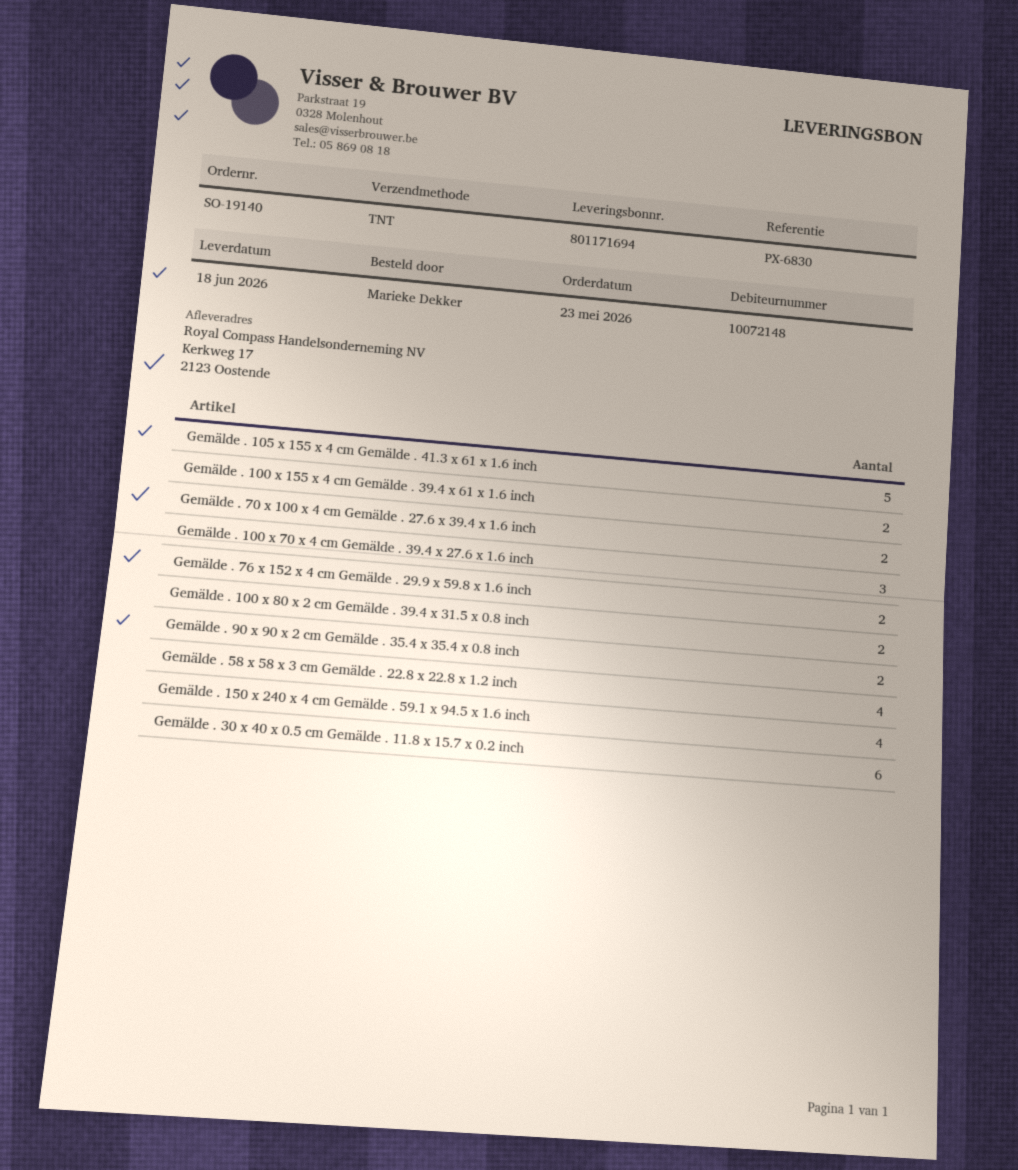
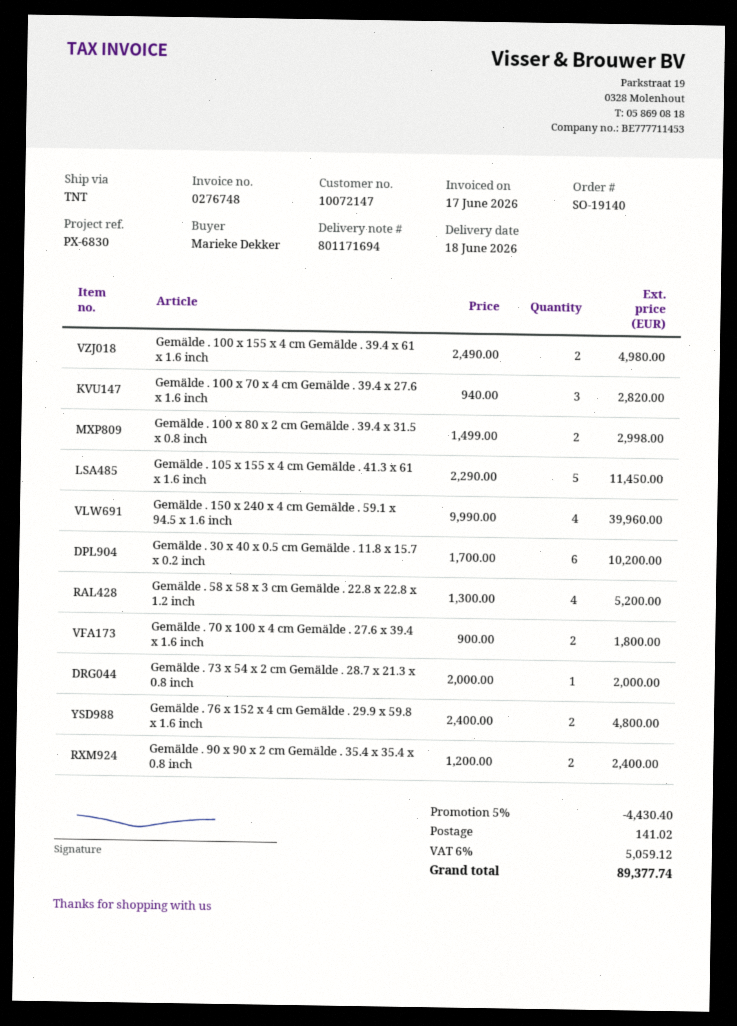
customer number: 10072148 -> 10072147
Gemälde . 73 x 54 x 2 cm Gemälde . 28.7 x 21.3 x 0.8 inch: none -> 1

